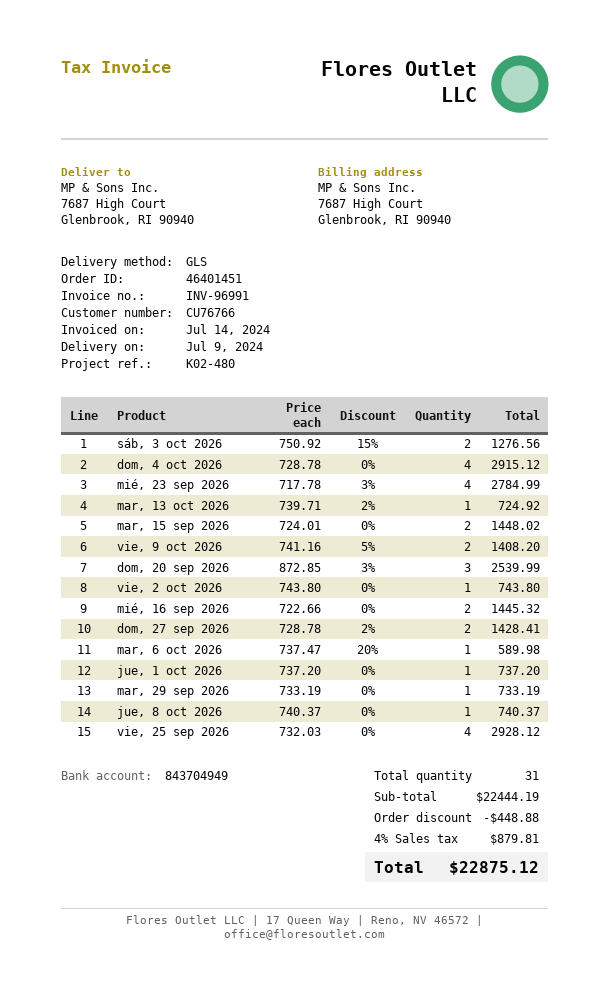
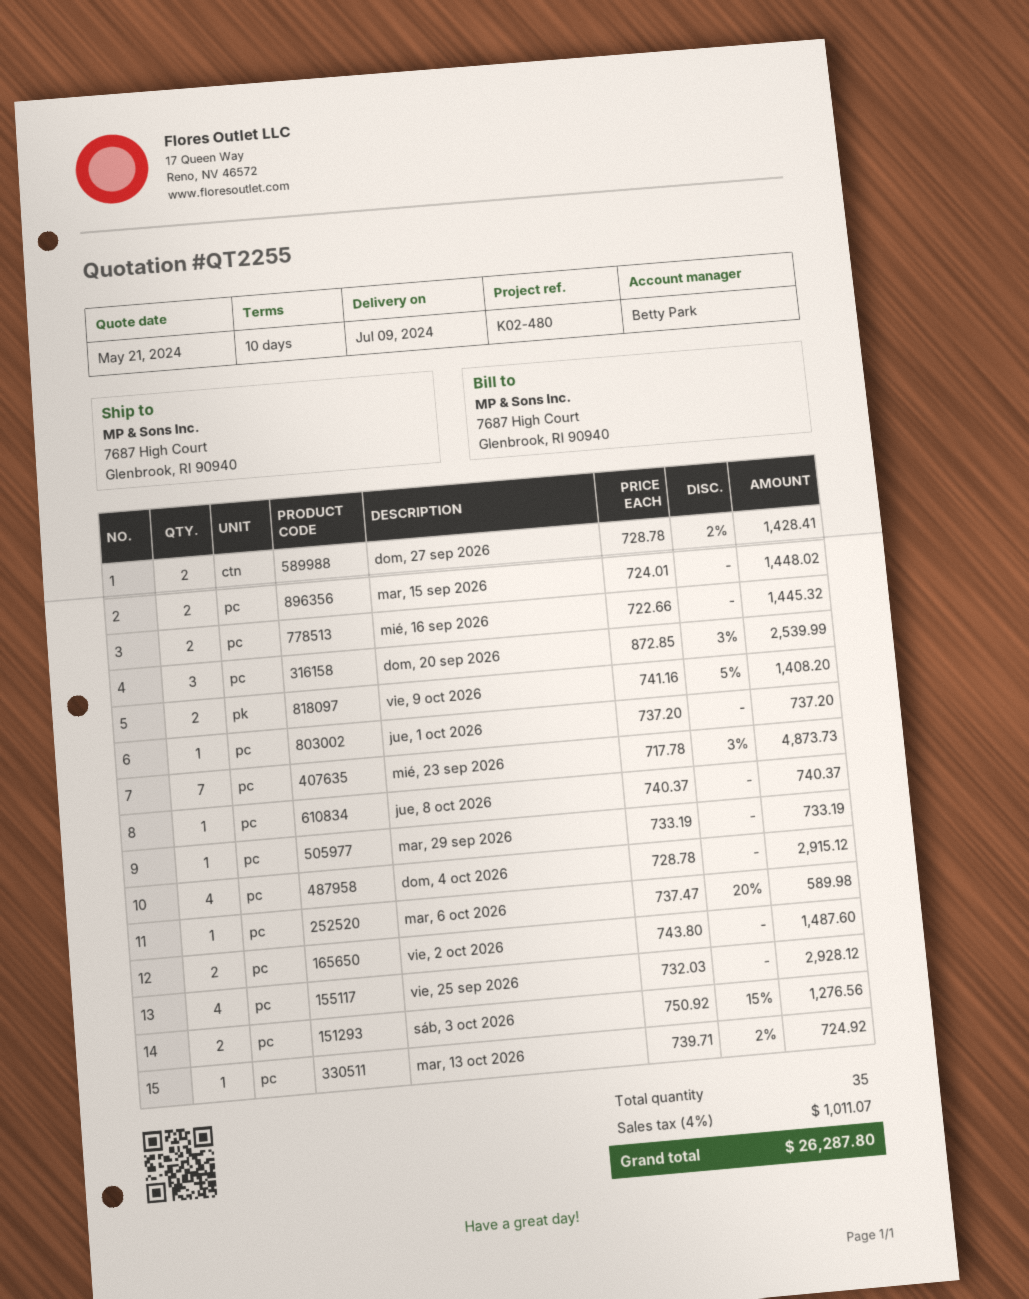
mié, 23 sep 2026: 4 x 717.78 - 3% = 2784.99 -> 7 x 717.78 - 3% = 4873.73
vie, 2 oct 2026: 1 x 743.80 = 743.80 -> 2 x 743.80 = 1487.60
total quantity: 31 -> 35
discount: 448.88 -> none
tax: 4% = 879.81 -> 4% = 1011.07
total: 22875.12 -> 26287.80

